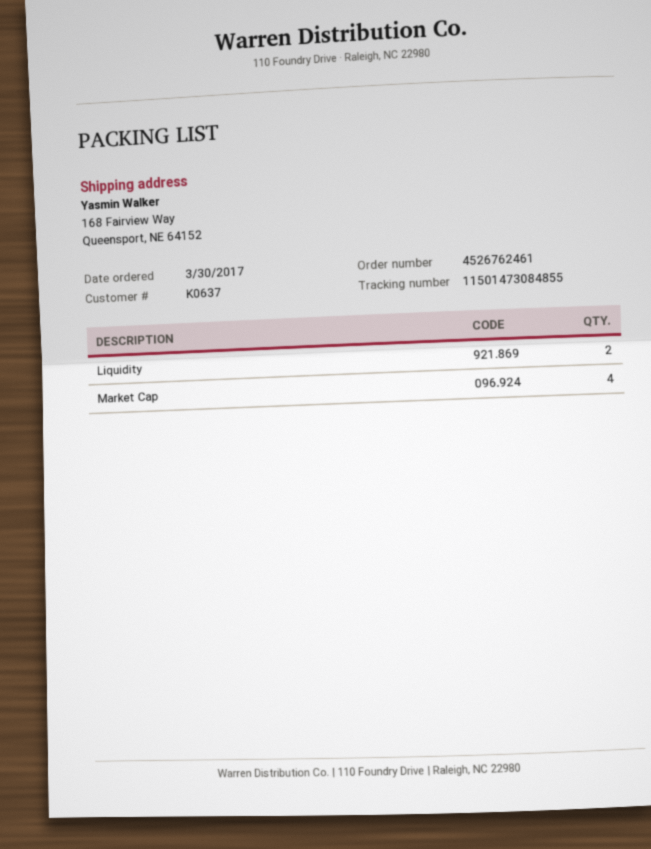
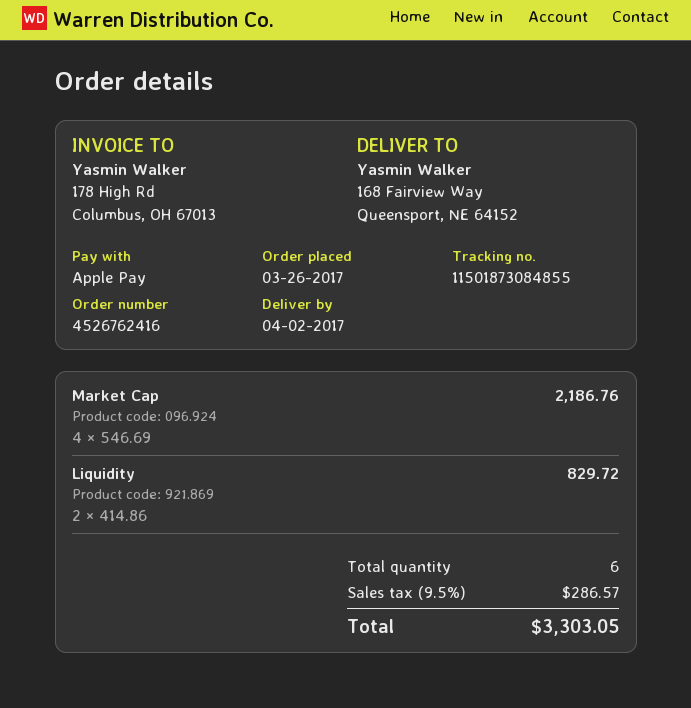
order number: 4526762461 -> 4526762416
order date: 2017-03-30 -> 2017-03-26
tracking number: 11501473084855 -> 11501873084855

